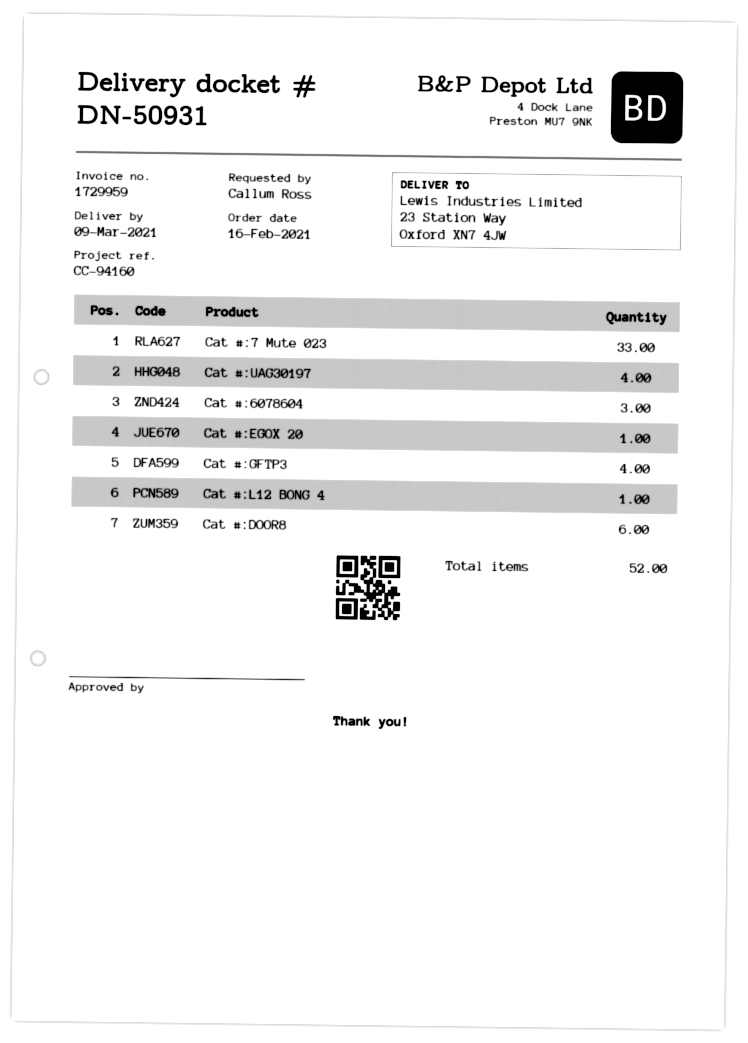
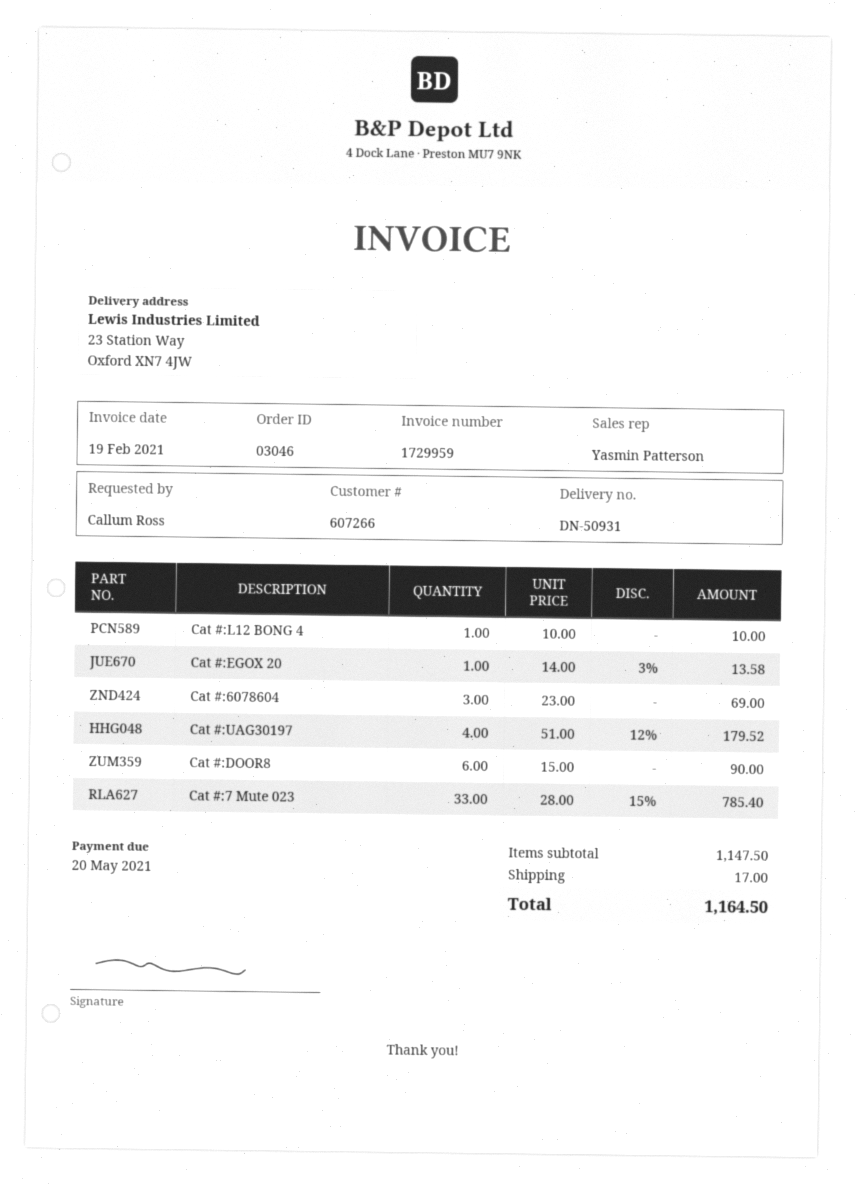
Cat #:GFTP3: 4 -> none

